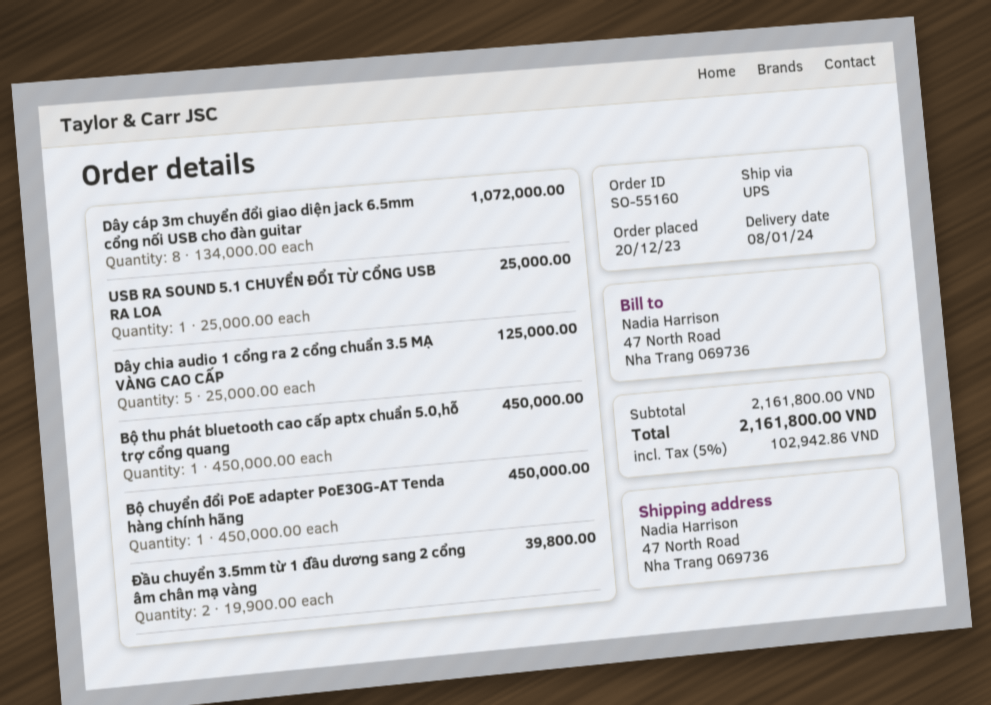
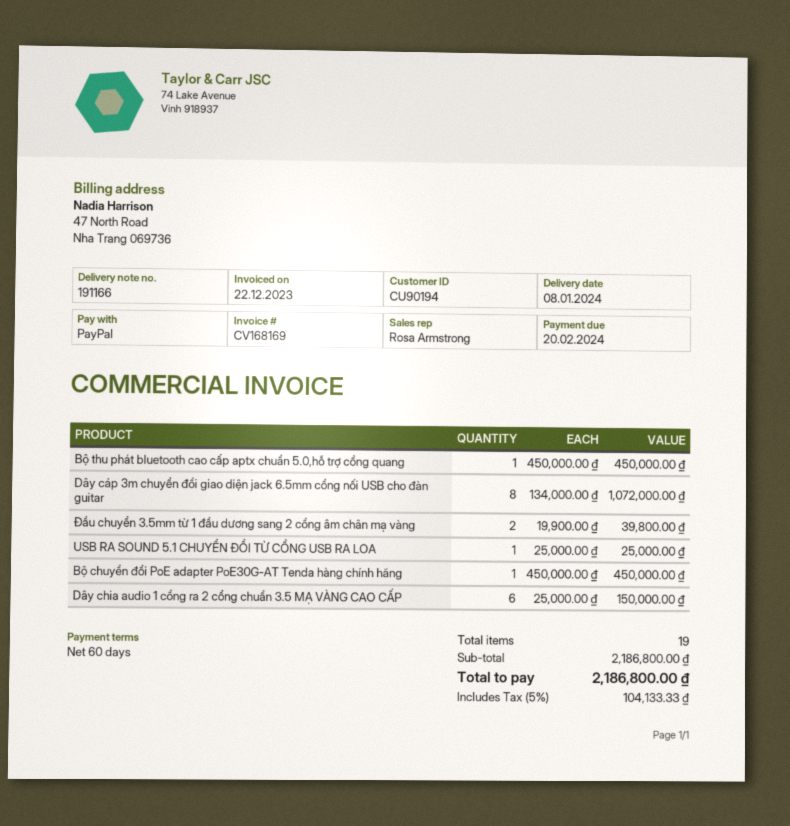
Dây chia audio 1 cổng ra 2 cổng chuẩn 3.5 MẠ VÀNG CAO CẤP: 5 x 25000.00 = 125000.00 -> 6 x 25000.00 = 150000.00
subtotal: 2161800.00 -> 2186800.00
tax: 5% = 102942.86 -> 5% = 104133.33
total: 2161800.00 -> 2186800.00

